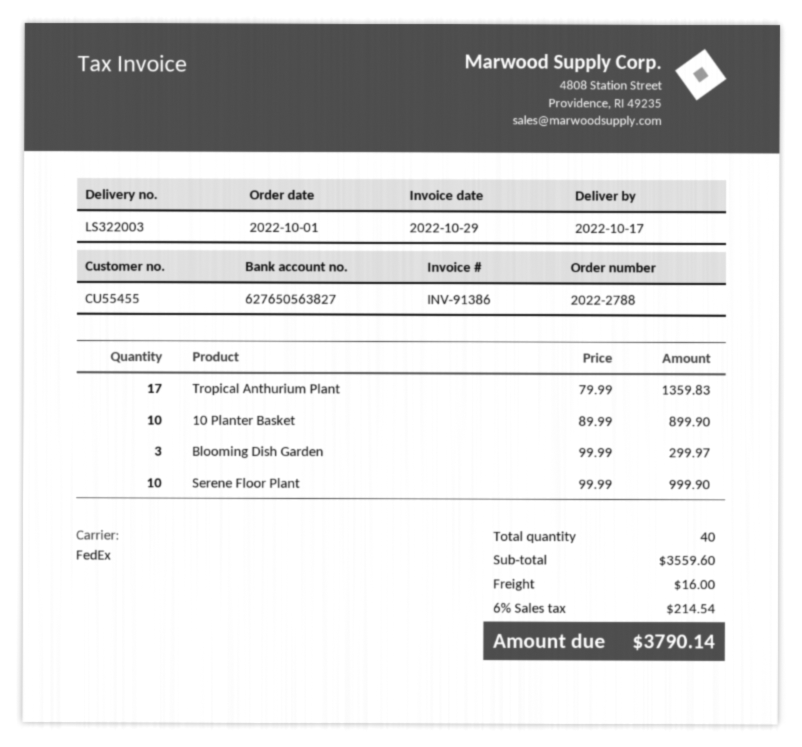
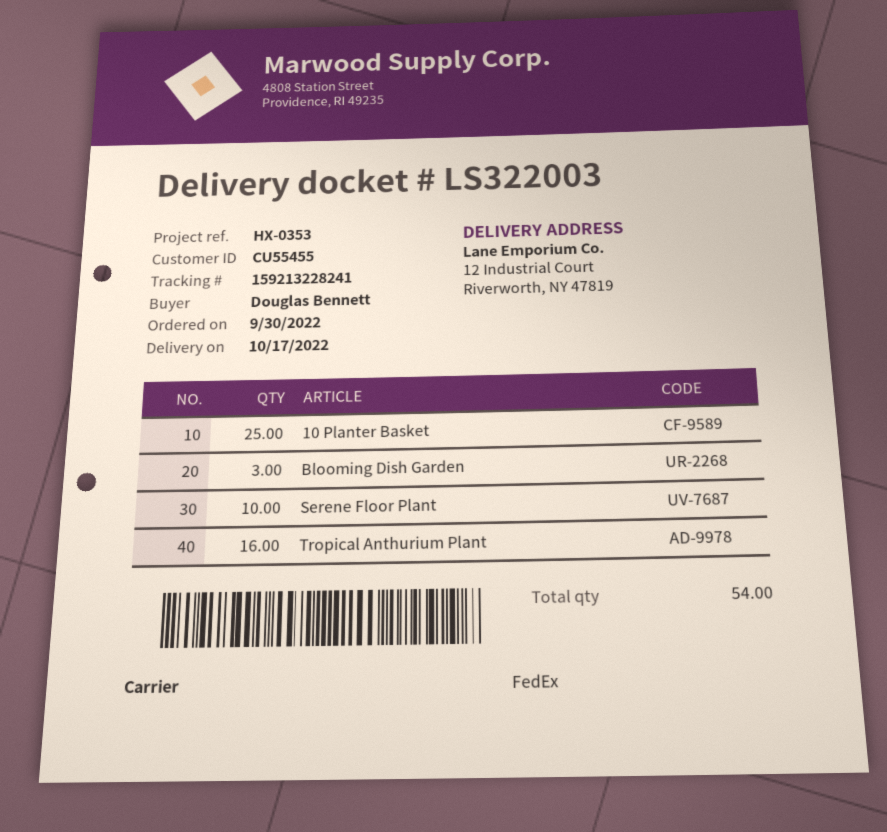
order date: 2022-10-01 -> 2022-09-30
Tropical Anthurium Plant: 17 -> 16
10 Planter Basket: 10 -> 25
total quantity: 40 -> 54

